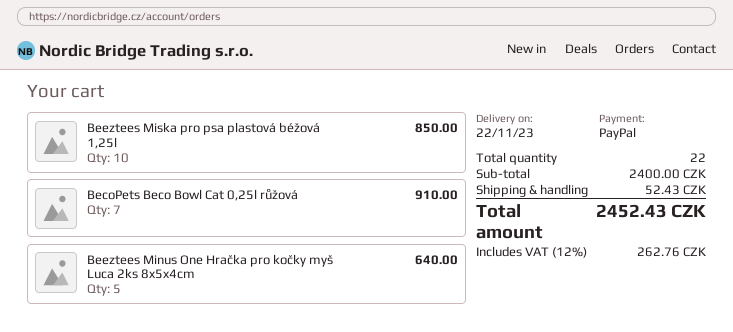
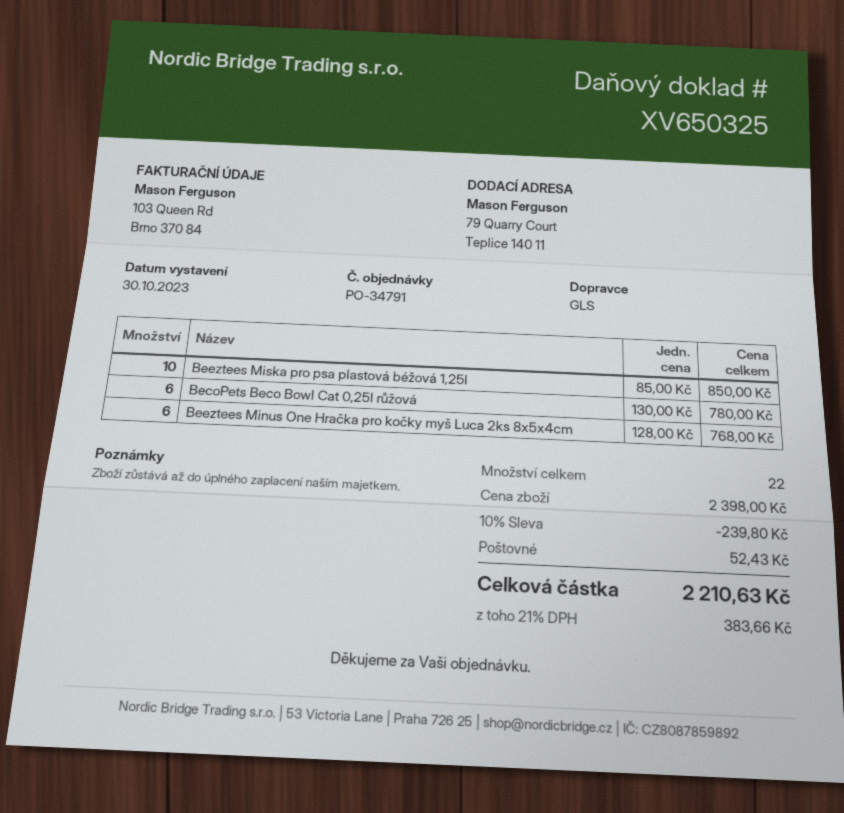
BecoPets Beco Bowl Cat 0,25l růžová: 7 for 910.00 -> 6 for 780.00
Beeztees Minus One Hračka pro kočky myš Luca 2ks 8x5x4cm: 5 for 640.00 -> 6 for 768.00
subtotal: 2400.00 -> 2398.00
discount: none -> 10% = 239.80
tax: 12% = 262.76 -> 21% = 383.66
total: 2452.43 -> 2210.63

